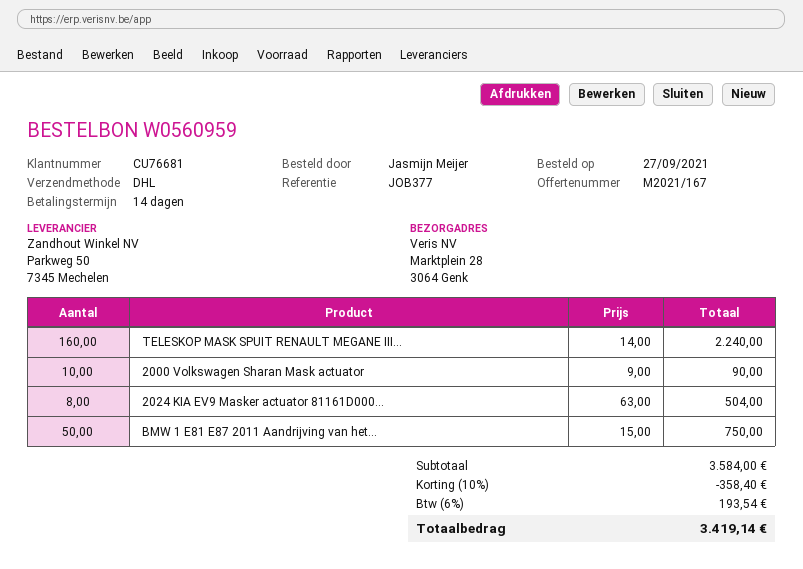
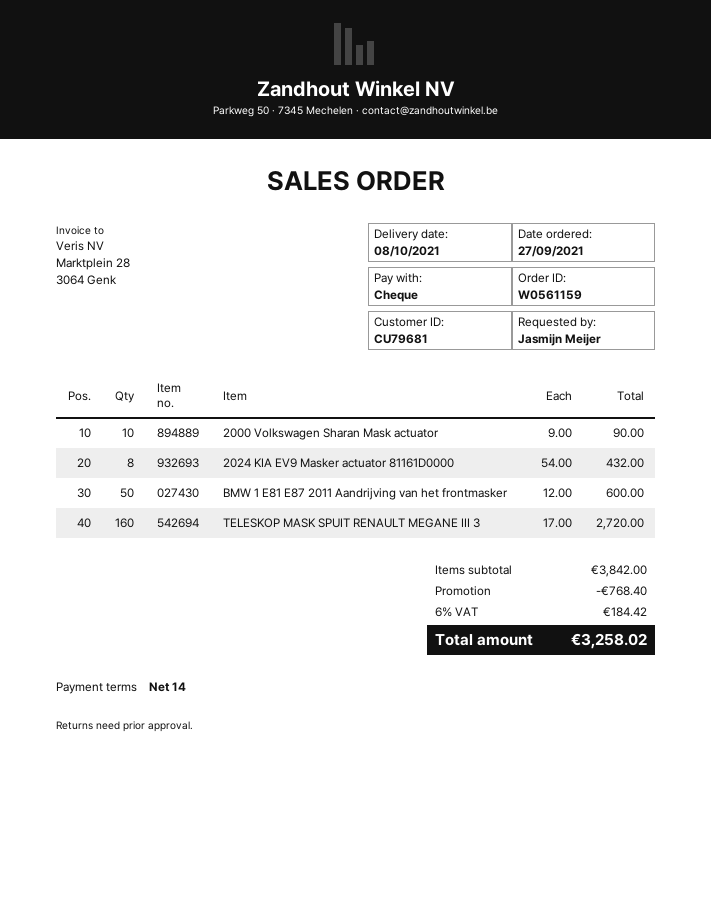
order number: W0560959 -> W0561159
customer number: CU76681 -> CU79681
TELESKOP MASK SPUIT RENAULT MEGANE III...: 160 x 14.00 = 2240.00 -> 160 x 17.00 = 2720.00
2024 KIA EV9 Masker actuator 81161D000...: 8 x 63.00 = 504.00 -> 8 x 54.00 = 432.00
BMW 1 E81 E87 2011 Aandrijving van het...: 50 x 15.00 = 750.00 -> 50 x 12.00 = 600.00
subtotal: 3584.00 -> 3842.00
discount: 358.40 -> 768.40
tax: 6% = 193.54 -> 6% = 184.42
total: 3419.14 -> 3258.02

